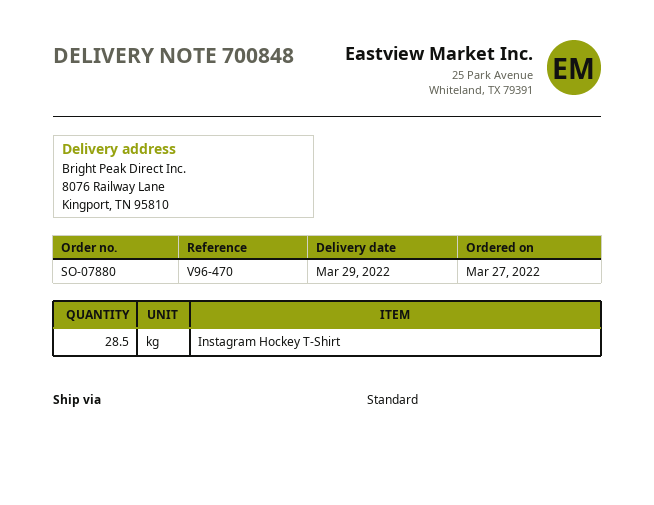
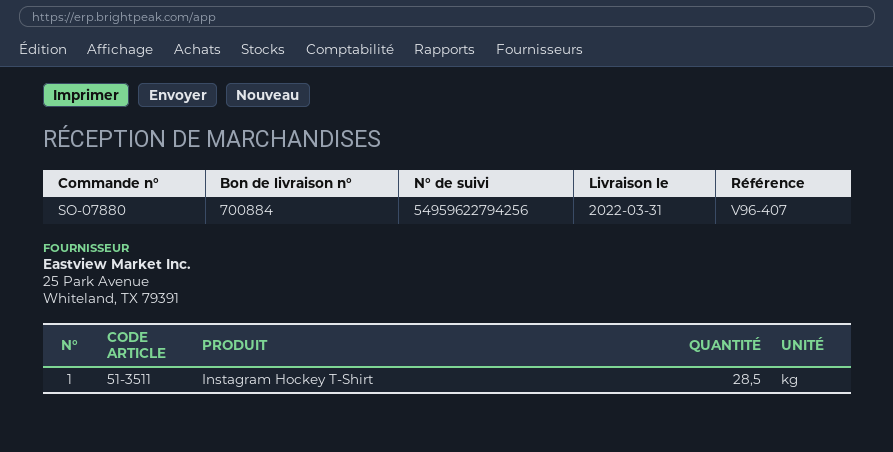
delivery note number: 700848 -> 700884
delivery date: 2022-03-29 -> 2022-03-31
reference: V96-470 -> V96-407

